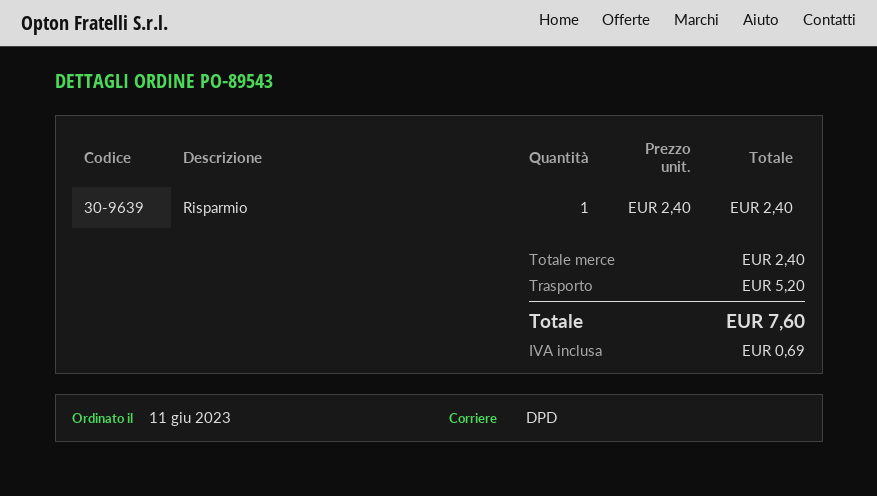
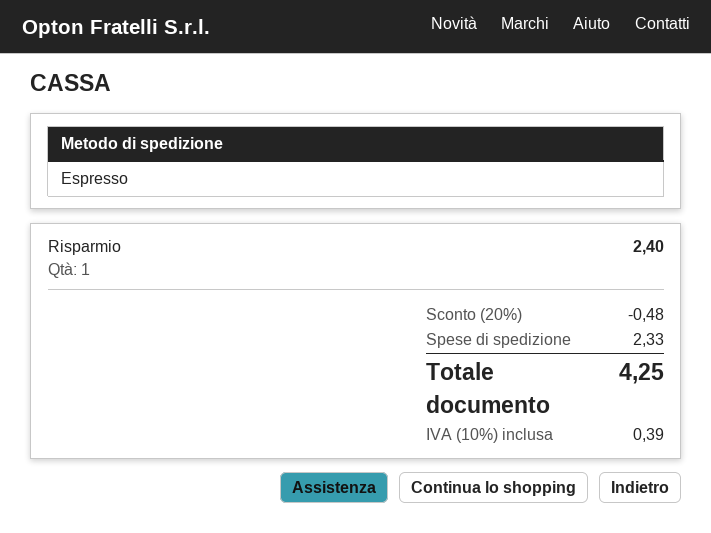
shipping method: DPD -> express
discount: none -> 20% = 0.48
shipping: 5.20 -> 2.33
tax: 0.69 -> 0.39
total: 7.60 -> 4.25

